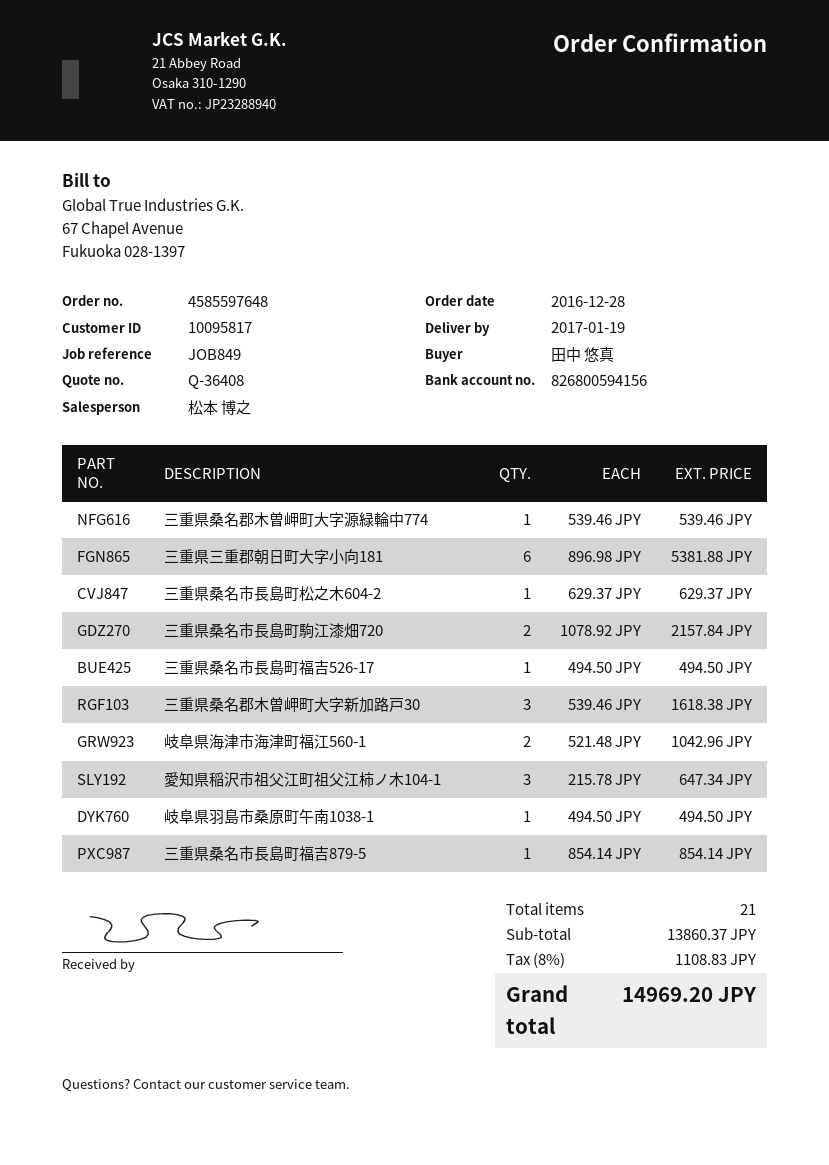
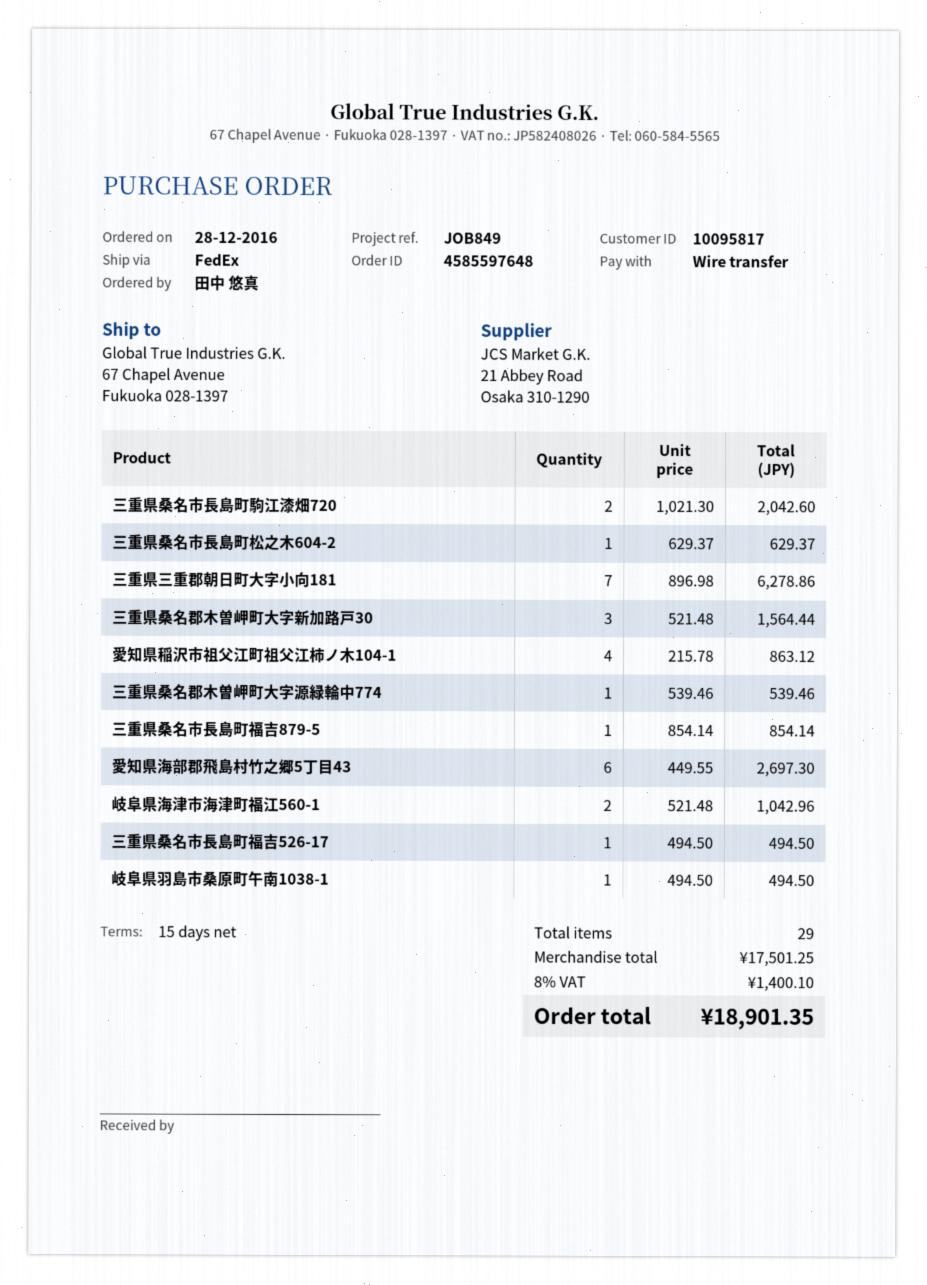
三重県三重郡朝日町大字小向181: 6 x 896.98 = 5381.88 -> 7 x 896.98 = 6278.86
三重県桑名市長島町駒江漆畑720: 2 x 1078.92 = 2157.84 -> 2 x 1021.30 = 2042.60
三重県桑名郡木曽岬町大字新加路戸30: 3 x 539.46 = 1618.38 -> 3 x 521.48 = 1564.44
愛知県稲沢市祖父江町祖父江柿ノ木104-1: 3 x 215.78 = 647.34 -> 4 x 215.78 = 863.12
愛知県海部郡飛島村竹之郷5丁目43: none -> 6 x 449.55 = 2697.30
total quantity: 21 -> 29
subtotal: 13860.37 -> 17501.25
tax: 8% = 1108.83 -> 8% = 1400.10
total: 14969.20 -> 18901.35

